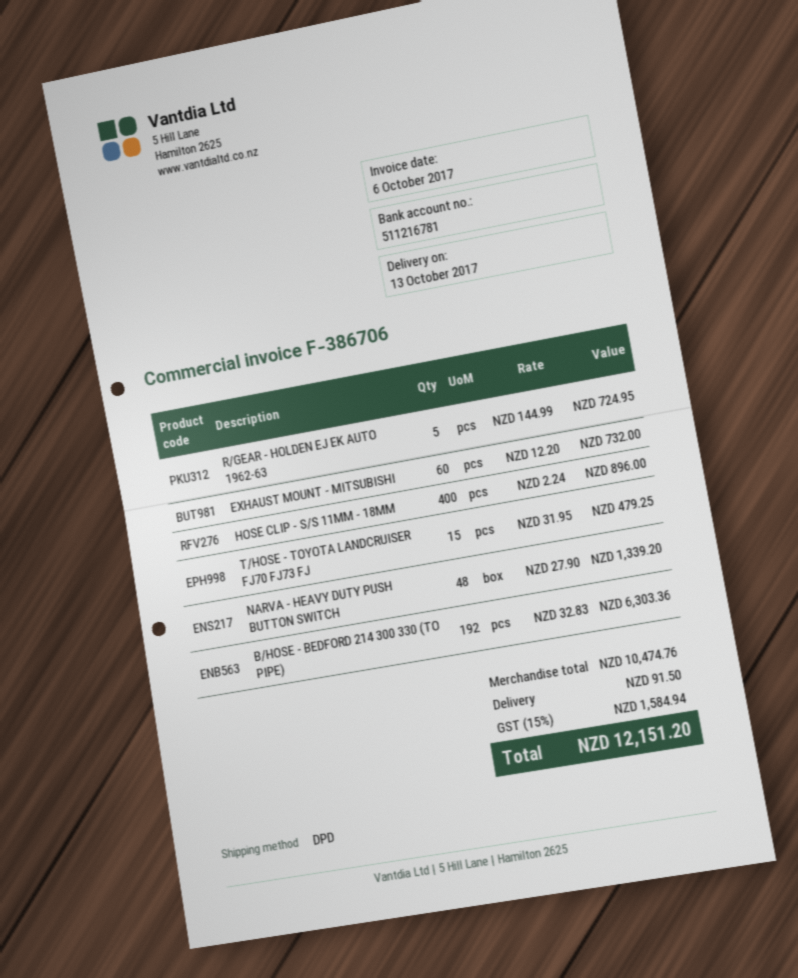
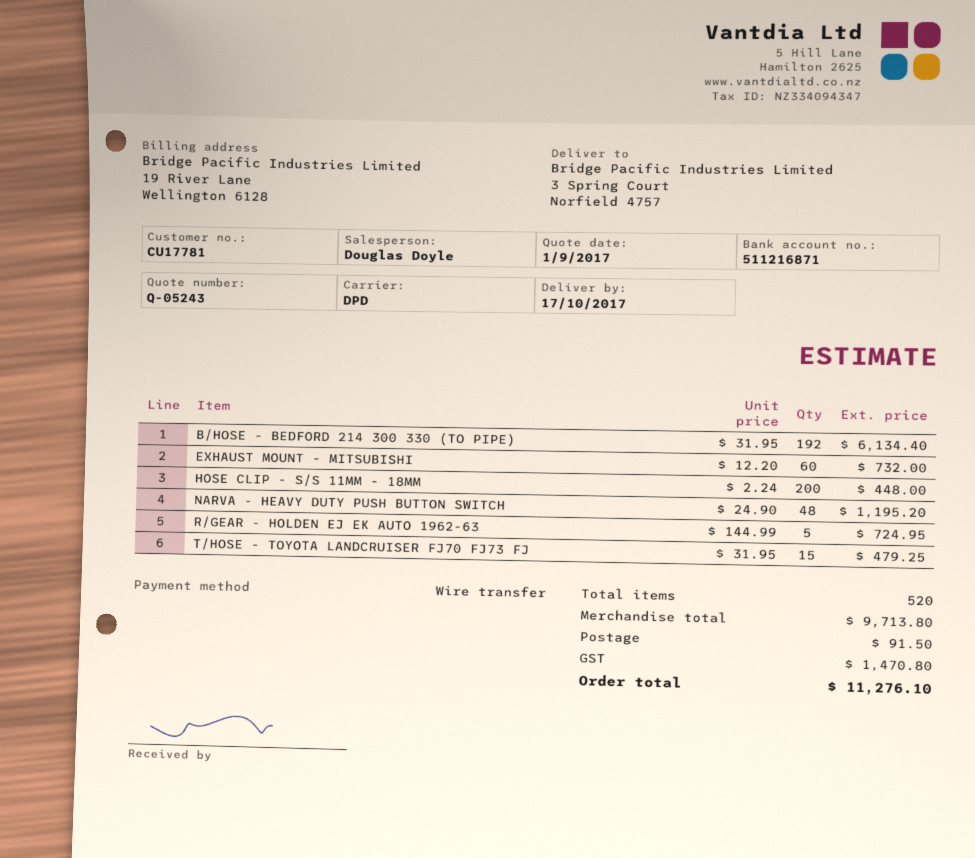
delivery date: 2017-10-13 -> 2017-10-17
bank account: 511216781 -> 511216871
HOSE CLIP - S/S 11MM - 18MM: 400 x 2.24 = 896.00 -> 200 x 2.24 = 448.00
NARVA - HEAVY DUTY PUSH BUTTON SWITCH: 48 x 27.90 = 1339.20 -> 48 x 24.90 = 1195.20
B/HOSE - BEDFORD 214 300 330 (TO PIPE): 192 x 32.83 = 6303.36 -> 192 x 31.95 = 6134.40
subtotal: 10474.76 -> 9713.80
tax: 1584.94 -> 1470.80
total: 12151.20 -> 11276.10

